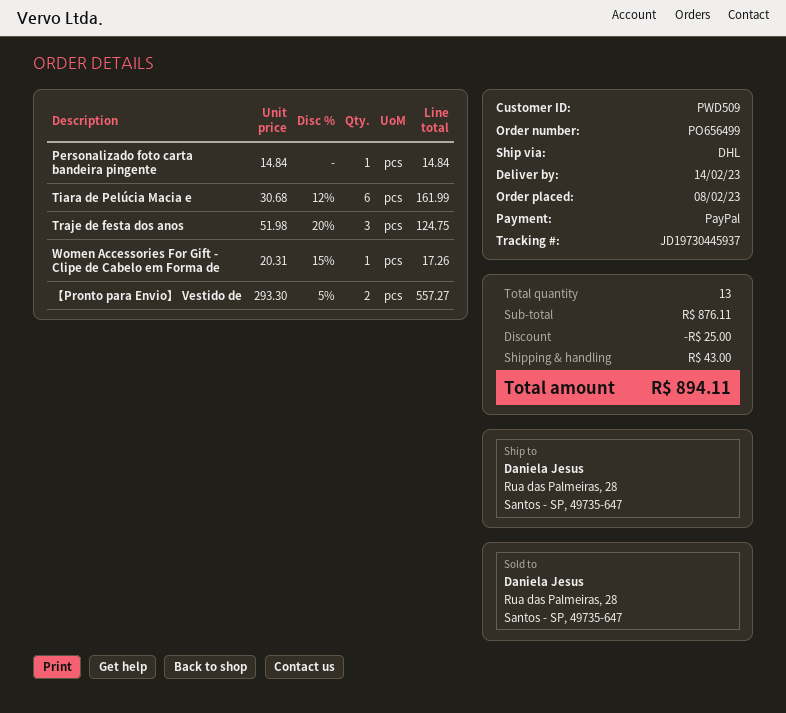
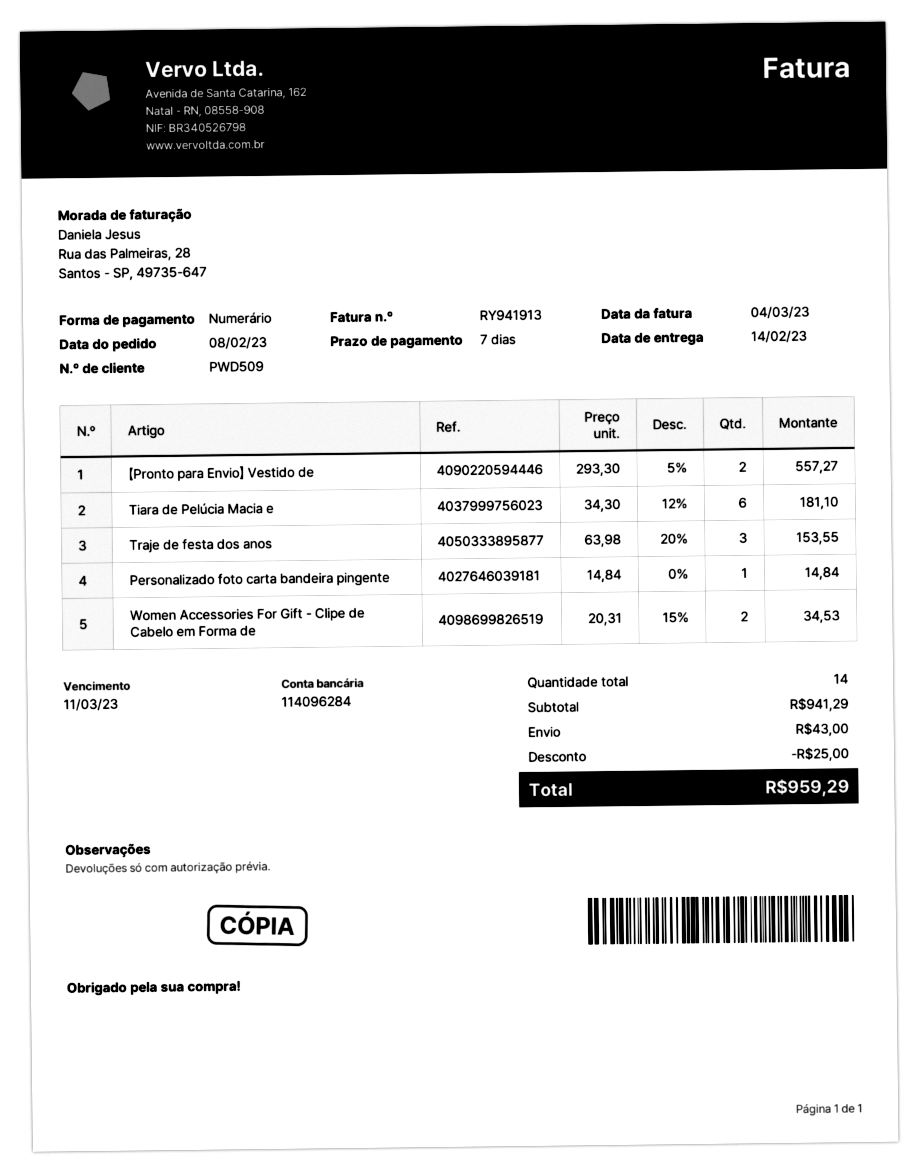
payment method: PayPal -> cash
Tiara de Pelúcia Macia e: 6 x 30.68 - 12% = 161.99 -> 6 x 34.30 - 12% = 181.10
Traje de festa dos anos: 3 x 51.98 - 20% = 124.75 -> 3 x 63.98 - 20% = 153.55
Women Accessories For Gift - Clipe de Cabelo em Forma de: 1 x 20.31 - 15% = 17.26 -> 2 x 20.31 - 15% = 34.53
total quantity: 13 -> 14
subtotal: 876.11 -> 941.29
total: 894.11 -> 959.29

